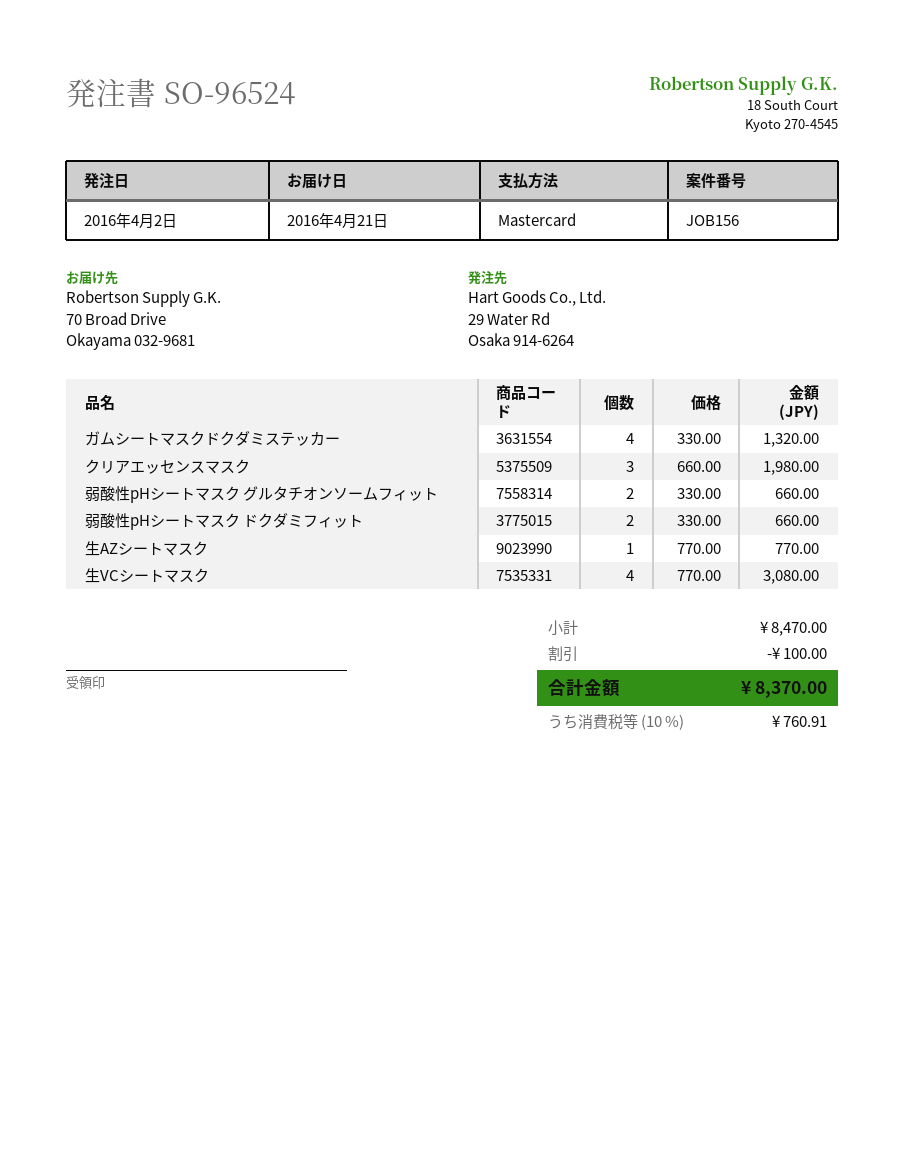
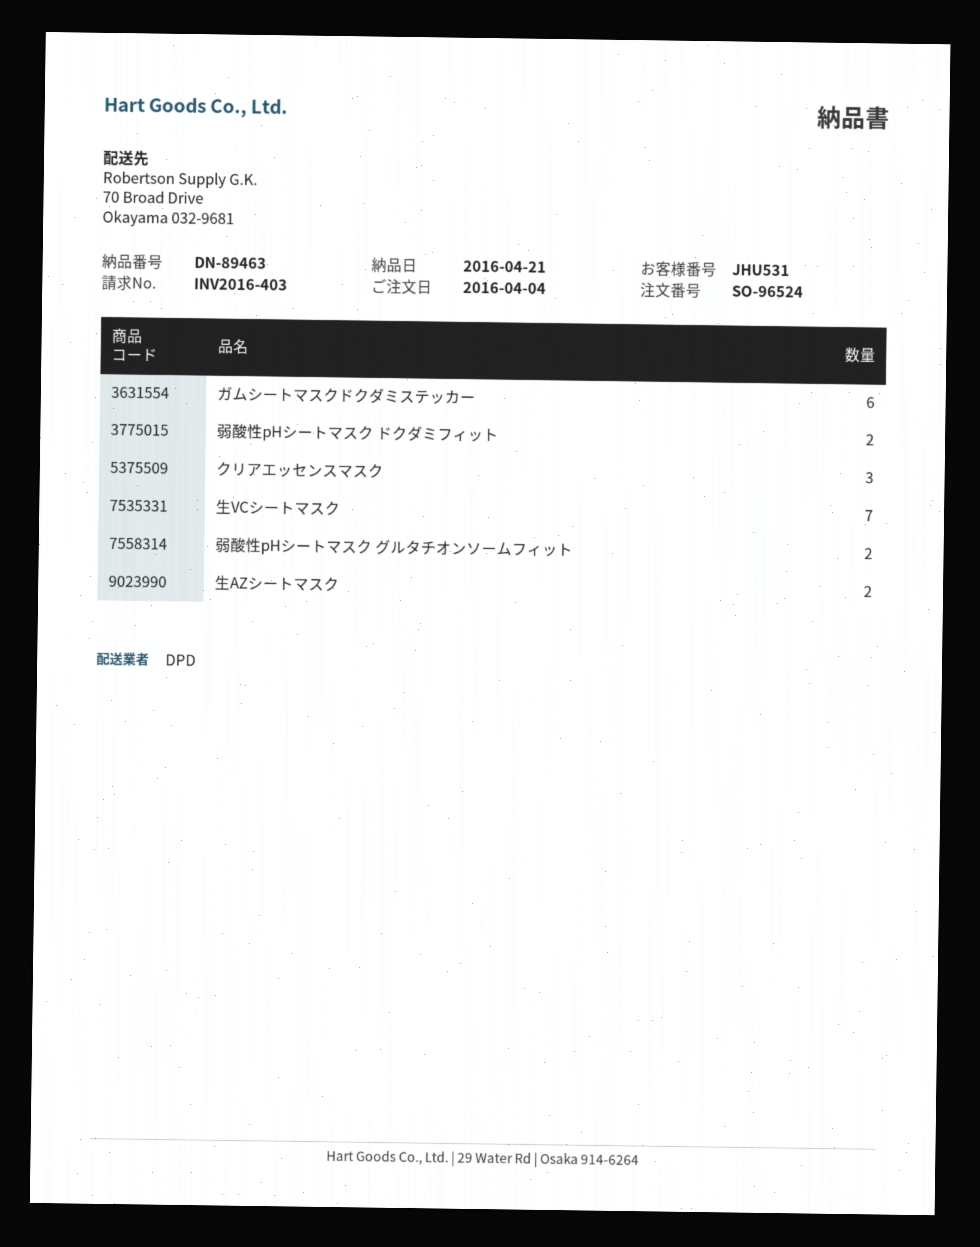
order date: 2016-04-02 -> 2016-04-04
ガムシートマスクドクダミステッカー: 4 -> 6
生AZシートマスク: 1 -> 2
生VCシートマスク: 4 -> 7

